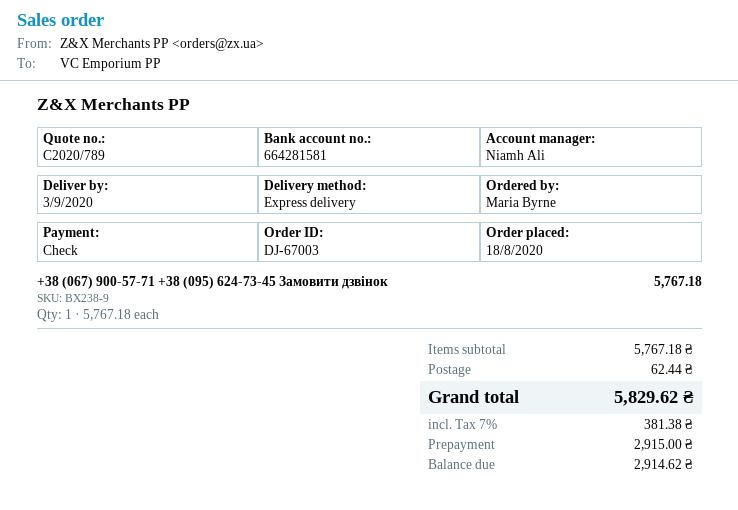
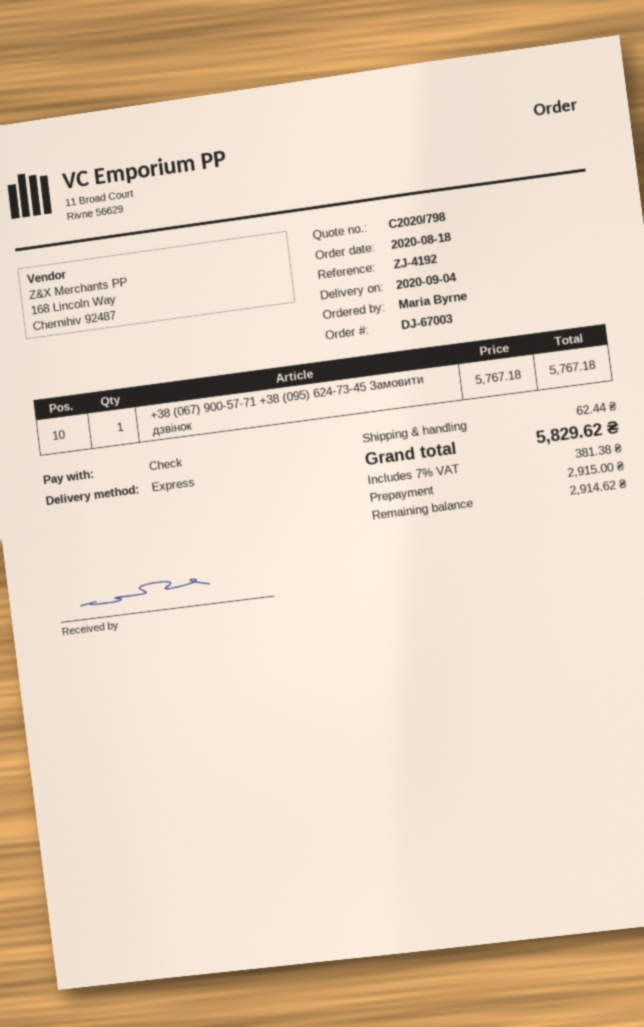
quote number: C2020/789 -> C2020/798
delivery date: 2020-09-03 -> 2020-09-04

